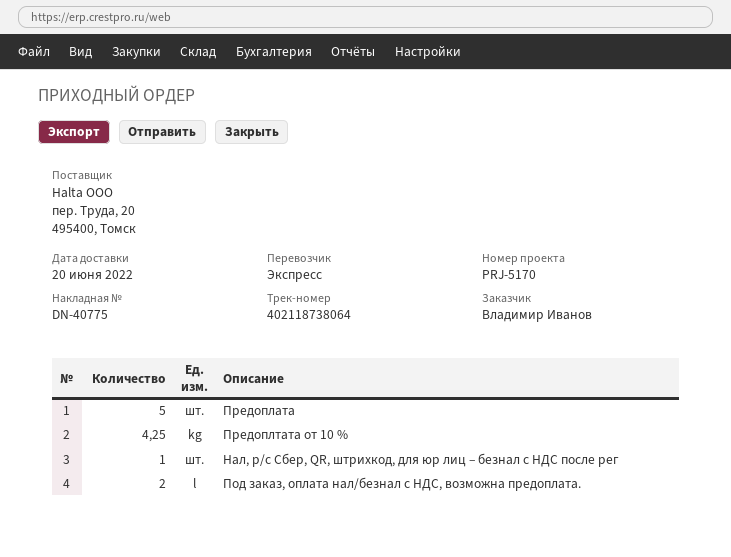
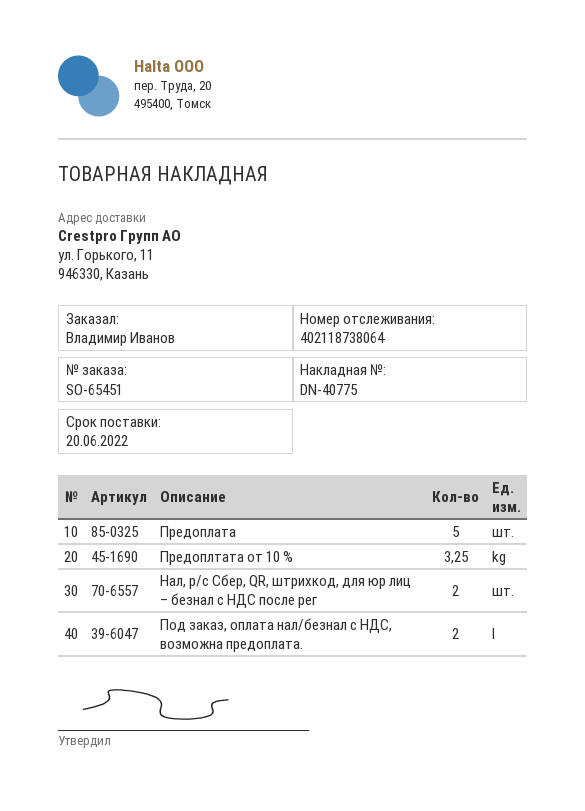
Предоплтата от 10 %: 4.25 -> 3.25
Нал, р/с Сбер, QR, штрихкод, для юр лиц – безнал с НДС после рег: 1 -> 2

